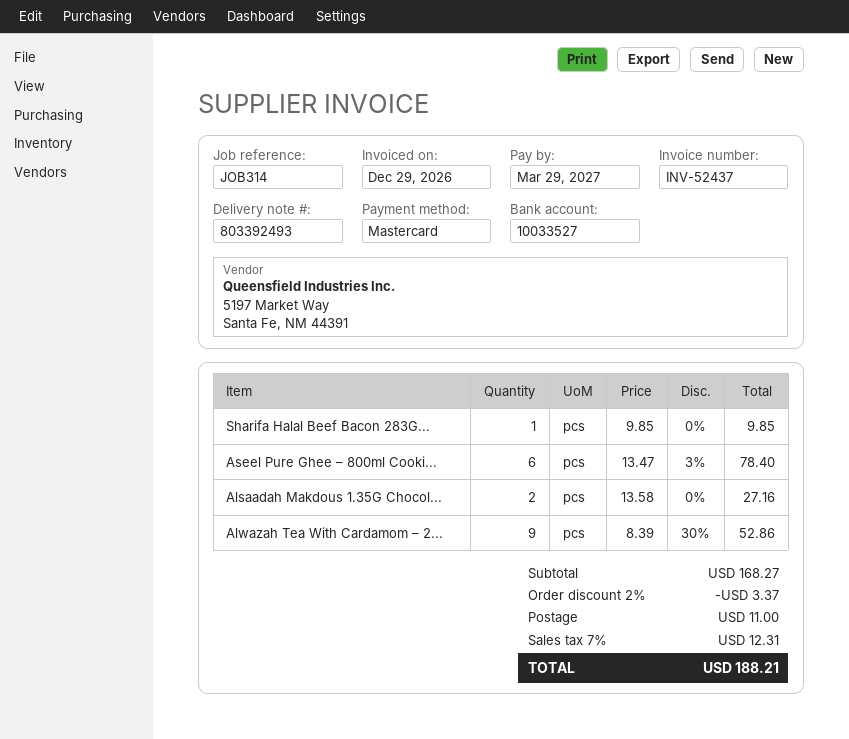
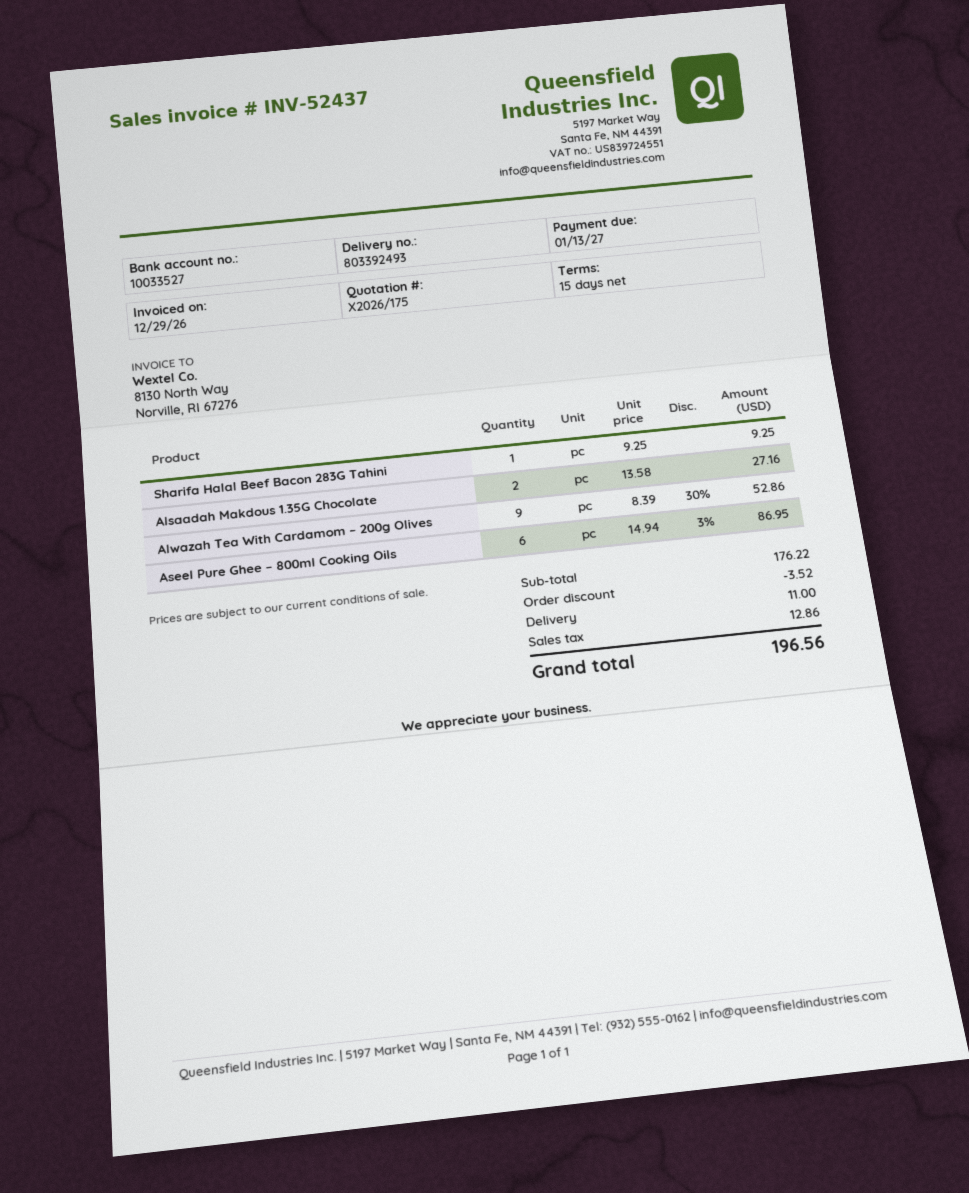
due date: 2027-03-29 -> 2027-01-13
Sharifa Halal Beef Bacon 283G...: 1 x 9.85 = 9.85 -> 1 x 9.25 = 9.25
Aseel Pure Ghee – 800ml Cooki...: 6 x 13.47 - 3% = 78.40 -> 6 x 14.94 - 3% = 86.95
subtotal: 168.27 -> 176.22
discount: 3.37 -> 3.52
tax: 12.31 -> 12.86
total: 188.21 -> 196.56

